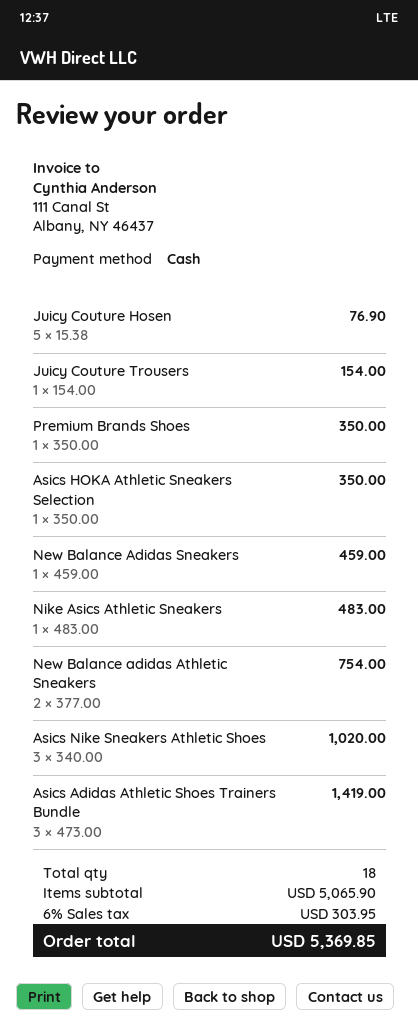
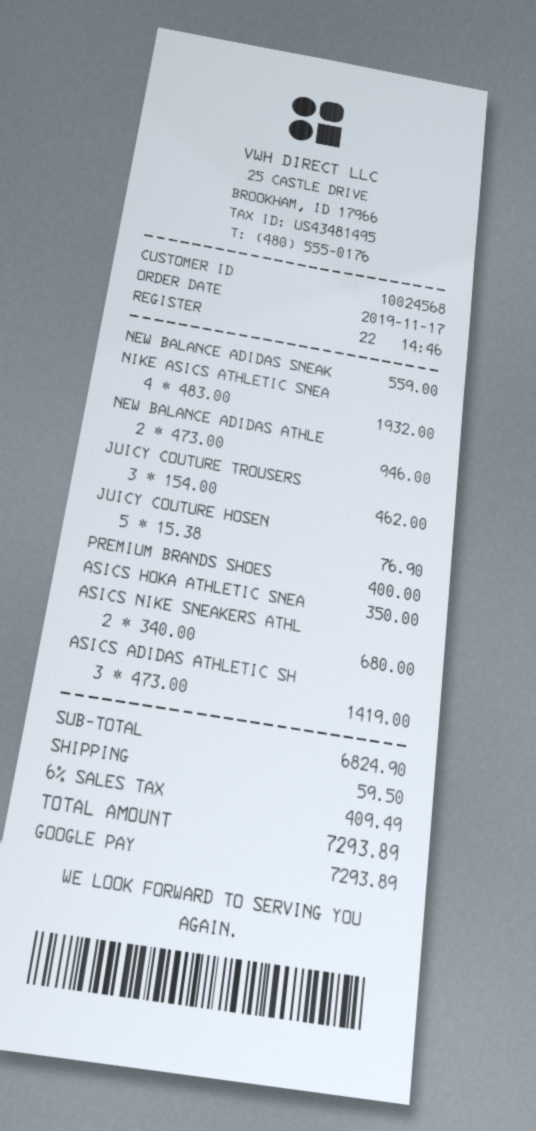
payment method: cash -> Google Pay
Juicy Couture Trousers: 1 x 154.00 = 154.00 -> 3 x 154.00 = 462.00
Premium Brands Shoes: 1 x 350.00 = 350.00 -> 1 x 400.00 = 400.00
New Balance Adidas Sneakers: 1 x 459.00 = 459.00 -> 1 x 559.00 = 559.00
Nike Asics Athletic Sneakers: 1 x 483.00 = 483.00 -> 4 x 483.00 = 1932.00
New Balance adidas Athletic Sneakers: 2 x 377.00 = 754.00 -> 2 x 473.00 = 946.00
Asics Nike Sneakers Athletic Shoes: 3 x 340.00 = 1020.00 -> 2 x 340.00 = 680.00
subtotal: 5065.90 -> 6824.90
shipping: none -> 59.50
tax: 6% = 303.95 -> 6% = 409.49
total: 5369.85 -> 7293.89

